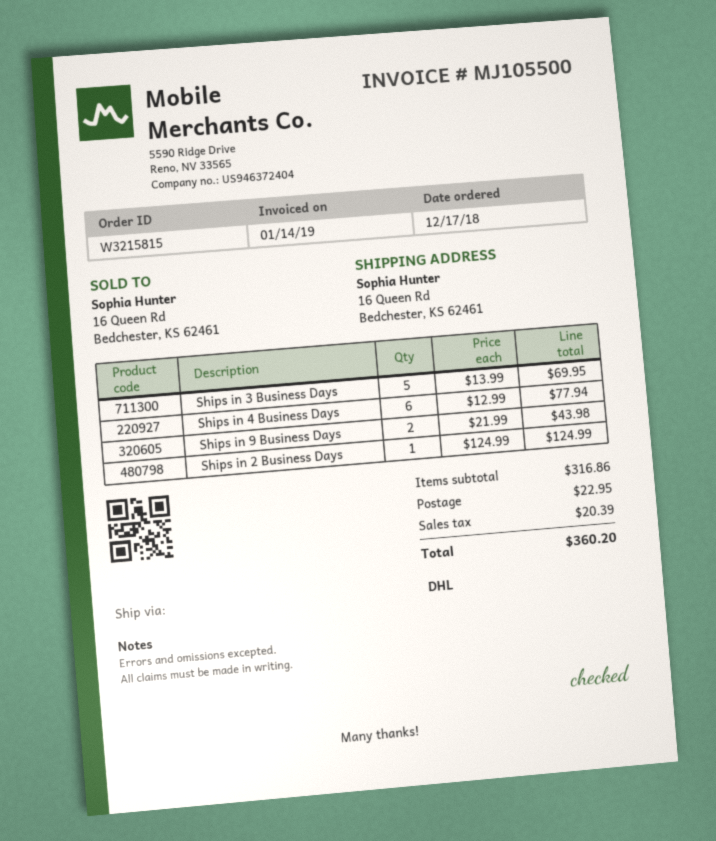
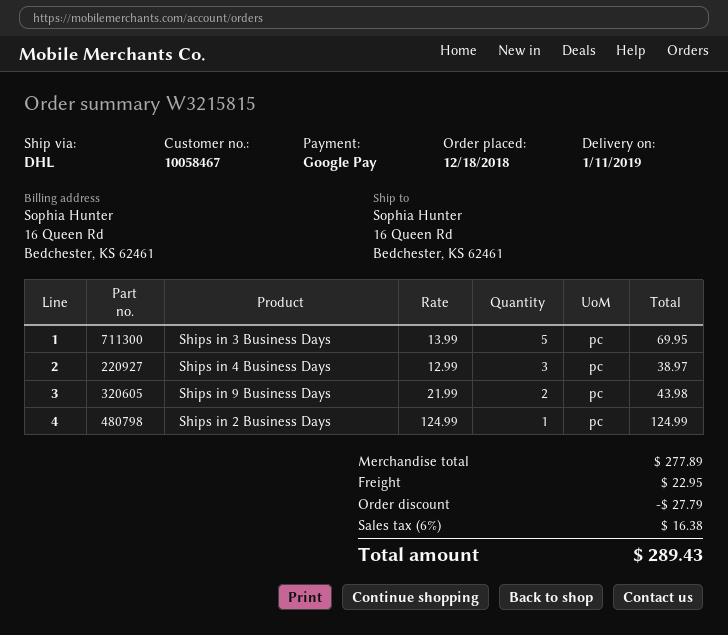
order date: 2018-12-17 -> 2018-12-18
Ships in 4 Business Days: 6 x 12.99 = 77.94 -> 3 x 12.99 = 38.97
subtotal: 316.86 -> 277.89
discount: none -> 27.79
tax: 20.39 -> 16.38
total: 360.20 -> 289.43

